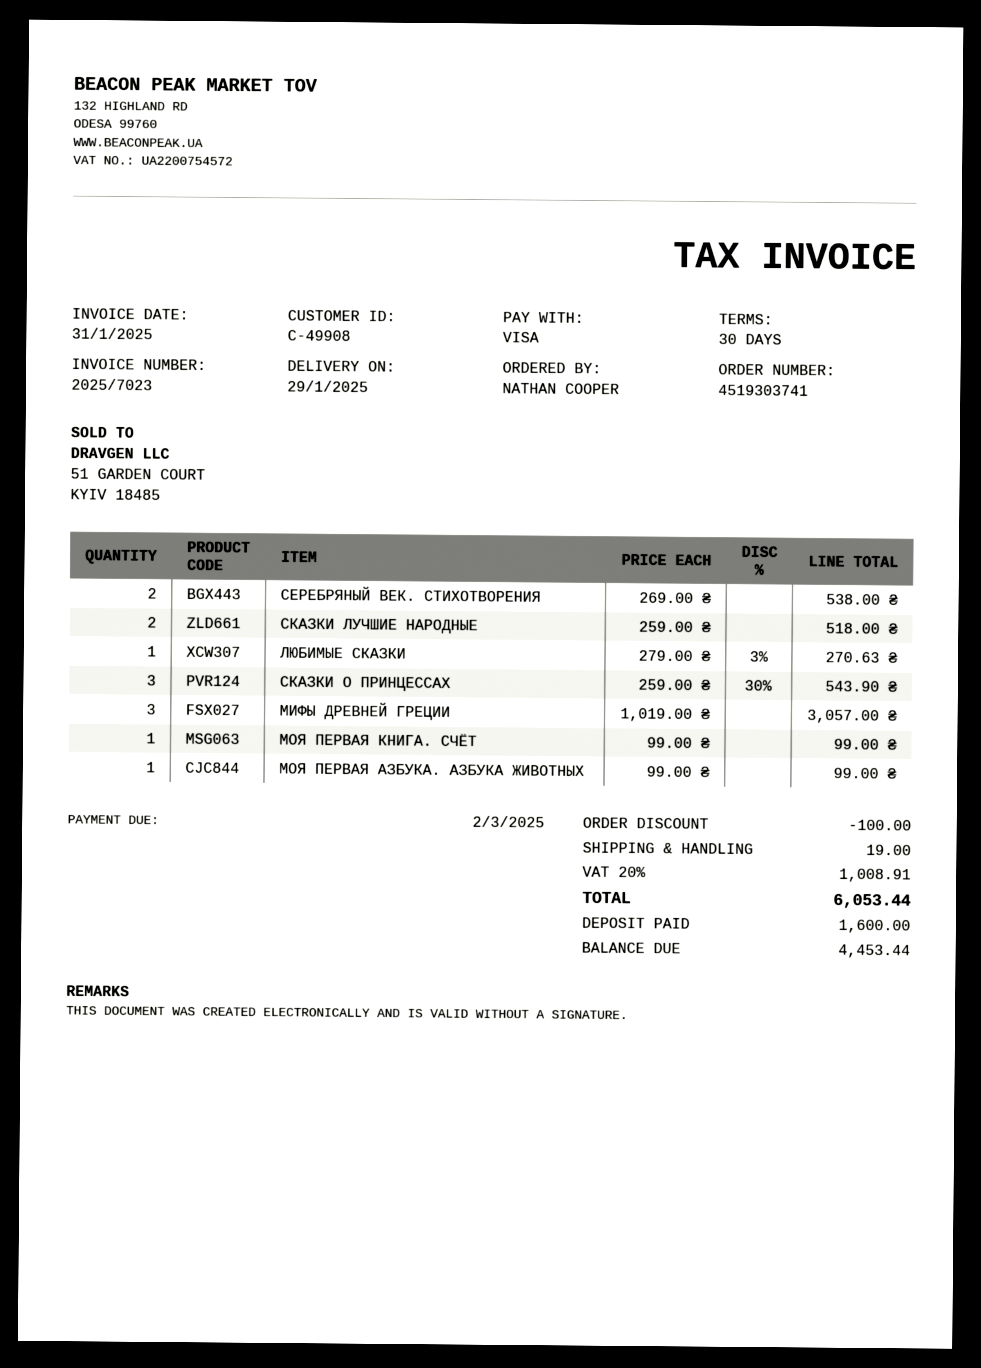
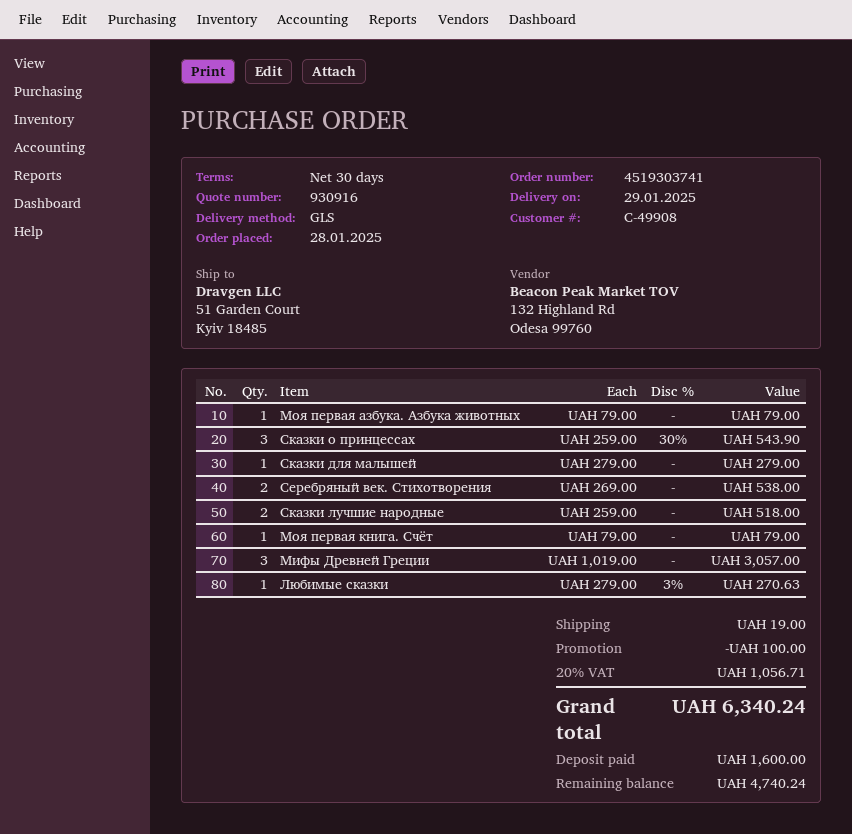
МОЯ ПЕРВАЯ КНИГА. СЧЁТ: 1 x 99.00 = 99.00 -> 1 x 79.00 = 79.00
МОЯ ПЕРВАЯ АЗБУКА. АЗБУКА ЖИВОТНЫХ: 1 x 99.00 = 99.00 -> 1 x 79.00 = 79.00
Сказки для малышей: none -> 1 x 279.00 = 279.00
tax: 20% = 1008.91 -> 20% = 1056.71
total: 6053.44 -> 6340.24
balance: 4453.44 -> 4740.24

